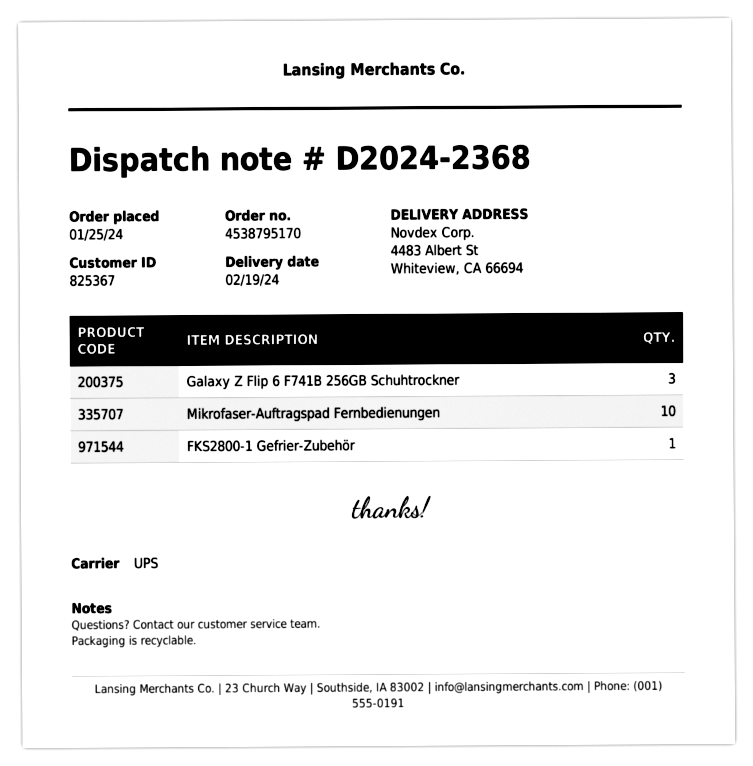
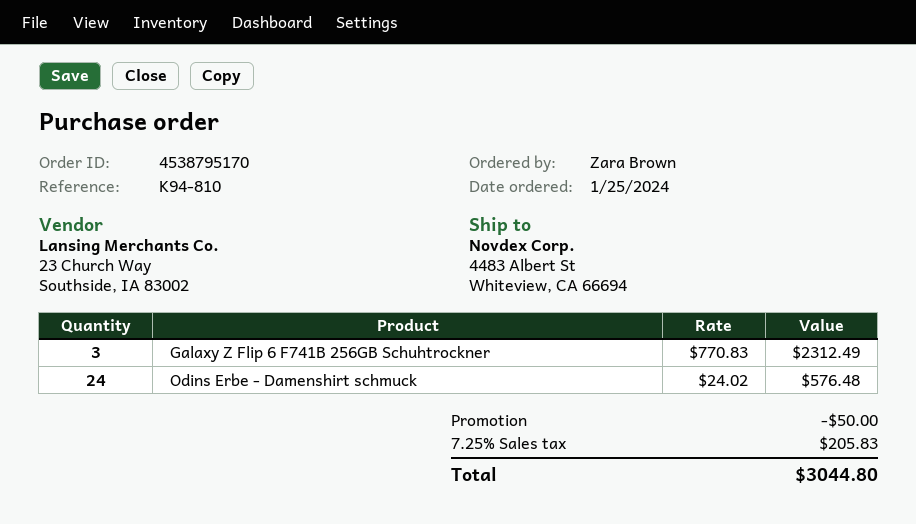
Mikrofaser-Auftragspad Fernbedienungen: 10 -> none
FKS2800-1 Gefrier-Zubehör: 1 -> none
Odins Erbe - Damenshirt schmuck: none -> 24

